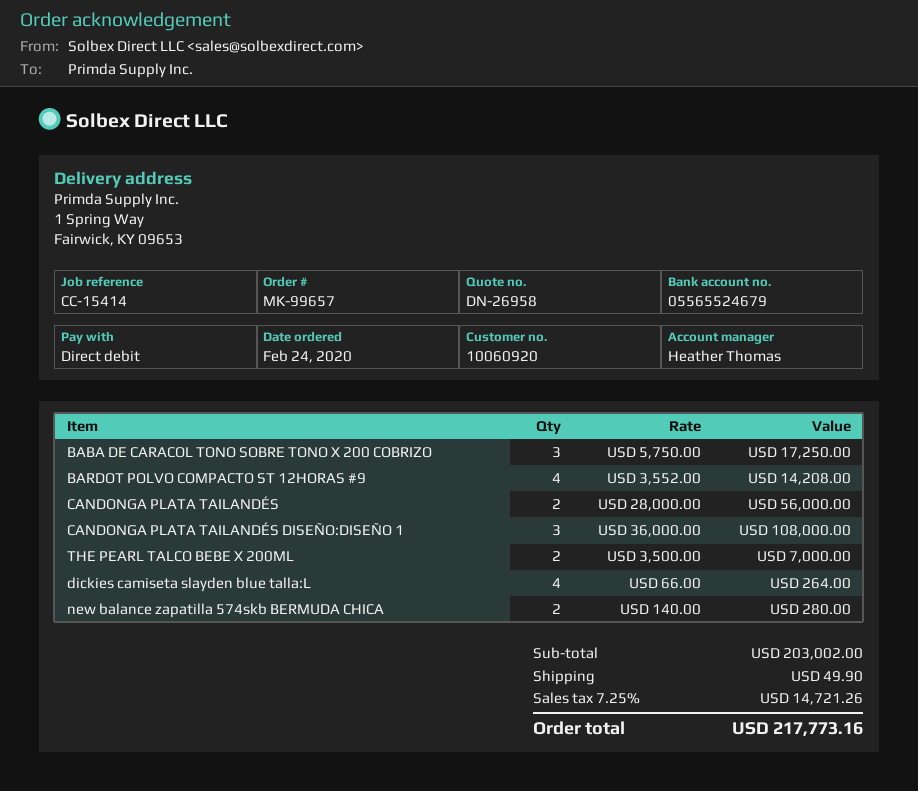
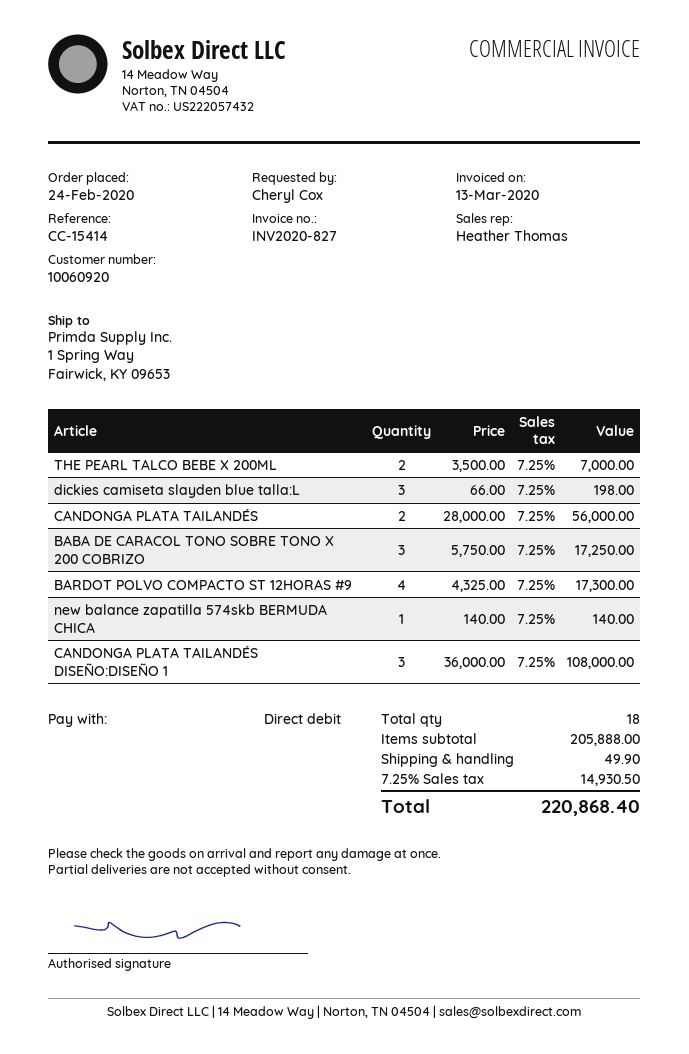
BARDOT POLVO COMPACTO ST 12HORAS #9: 4 x 3552.00 = 14208.00 -> 4 x 4325.00 = 17300.00
dickies camiseta slayden blue talla:L: 4 x 66.00 = 264.00 -> 3 x 66.00 = 198.00
new balance zapatilla 574skb BERMUDA CHICA: 2 x 140.00 = 280.00 -> 1 x 140.00 = 140.00
subtotal: 203002.00 -> 205888.00
tax: 7.25% = 14721.26 -> 7.25% = 14930.50
total: 217773.16 -> 220868.40

